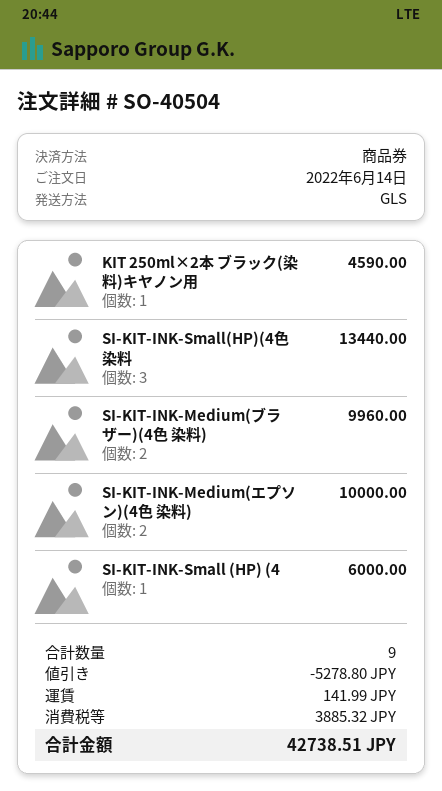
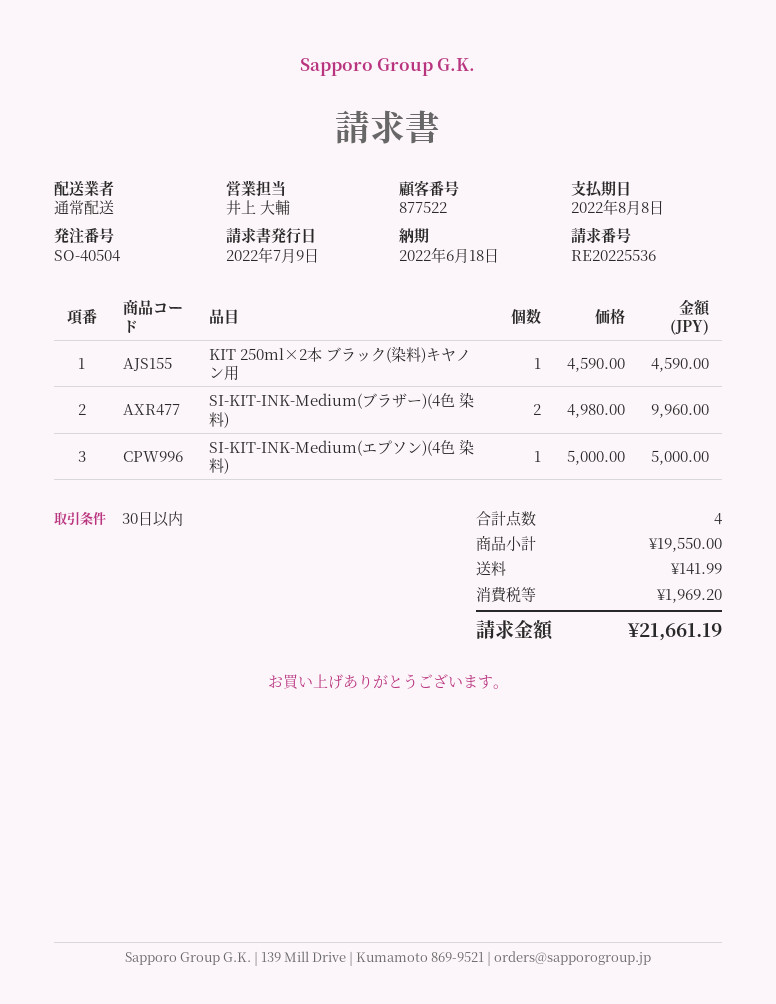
shipping method: GLS -> standard
SI-KIT-INK-Small(HP)(4色 染料: 3 for 13440.00 -> none
SI-KIT-INK-Medium(エプソン)(4色 染料): 2 for 10000.00 -> 1 for 5000.00
SI-KIT-INK-Small (HP) (4: 1 for 6000.00 -> none
total quantity: 9 -> 4
discount: 5278.80 -> none
tax: 3885.32 -> 1969.20
total: 42738.51 -> 21661.19

